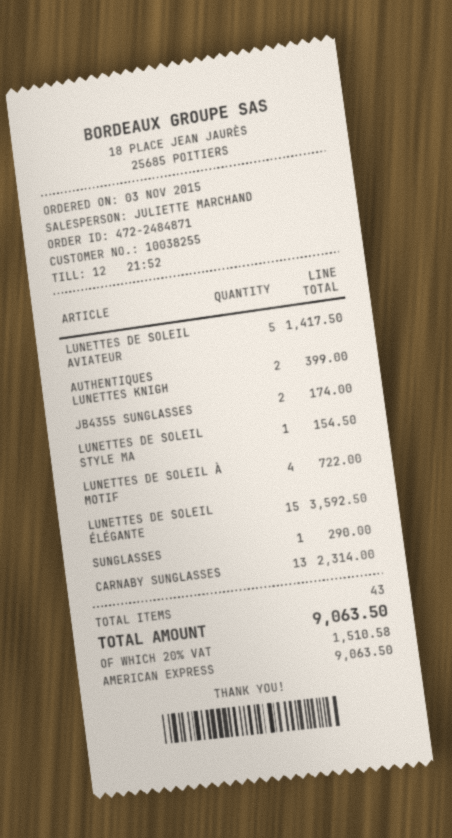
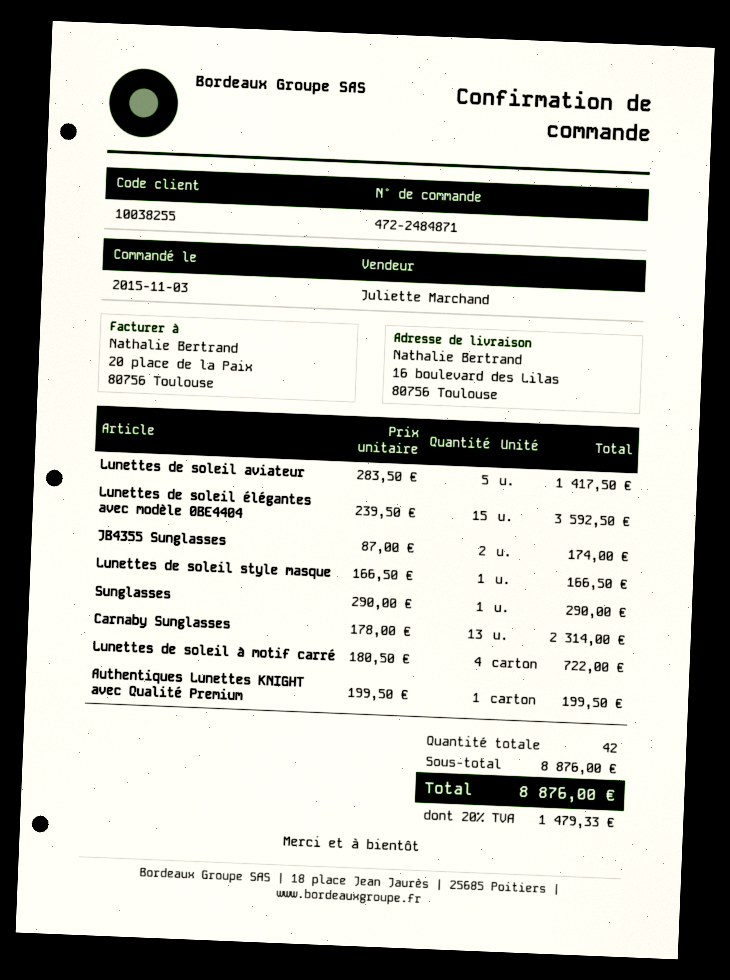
AUTHENTIQUES LUNETTES KNIGH: 2 for 399.00 -> 1 for 199.50
LUNETTES DE SOLEIL STYLE MA: 1 for 154.50 -> 1 for 166.50
total quantity: 43 -> 42
tax: 20% = 1510.58 -> 20% = 1479.33
total: 9063.50 -> 8876.00

